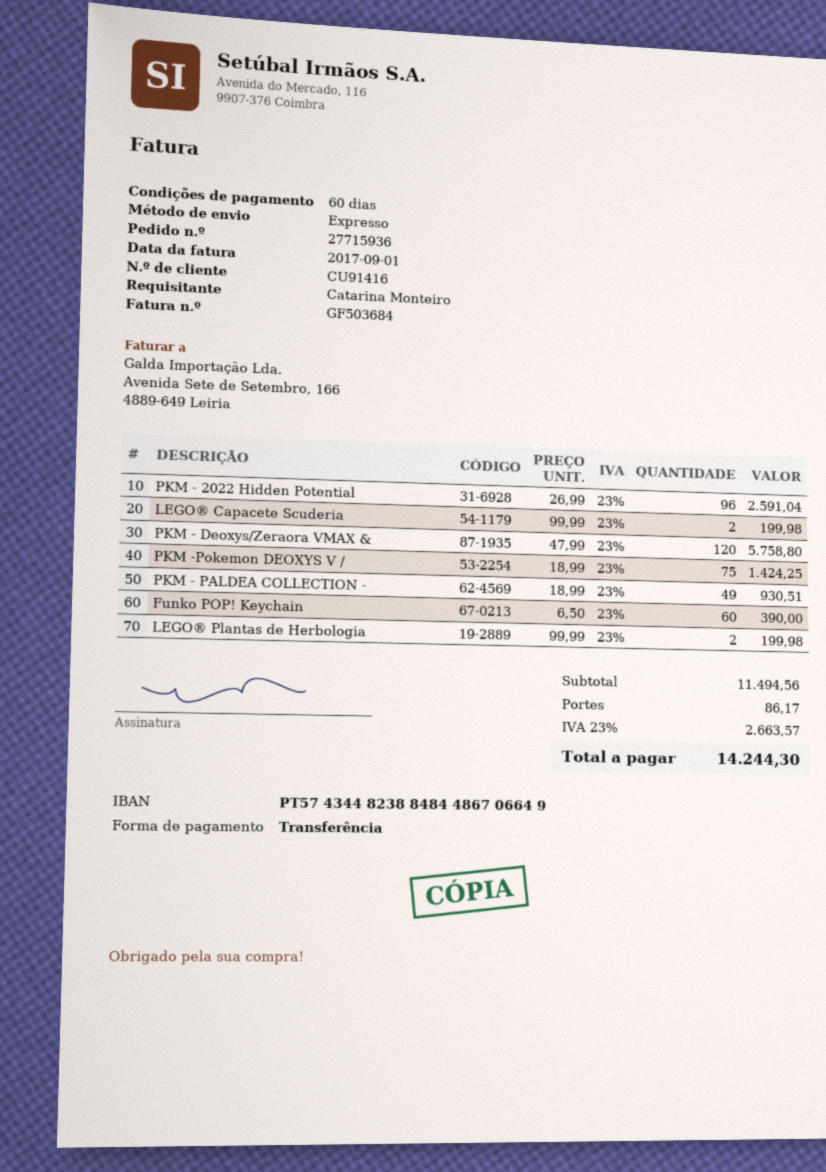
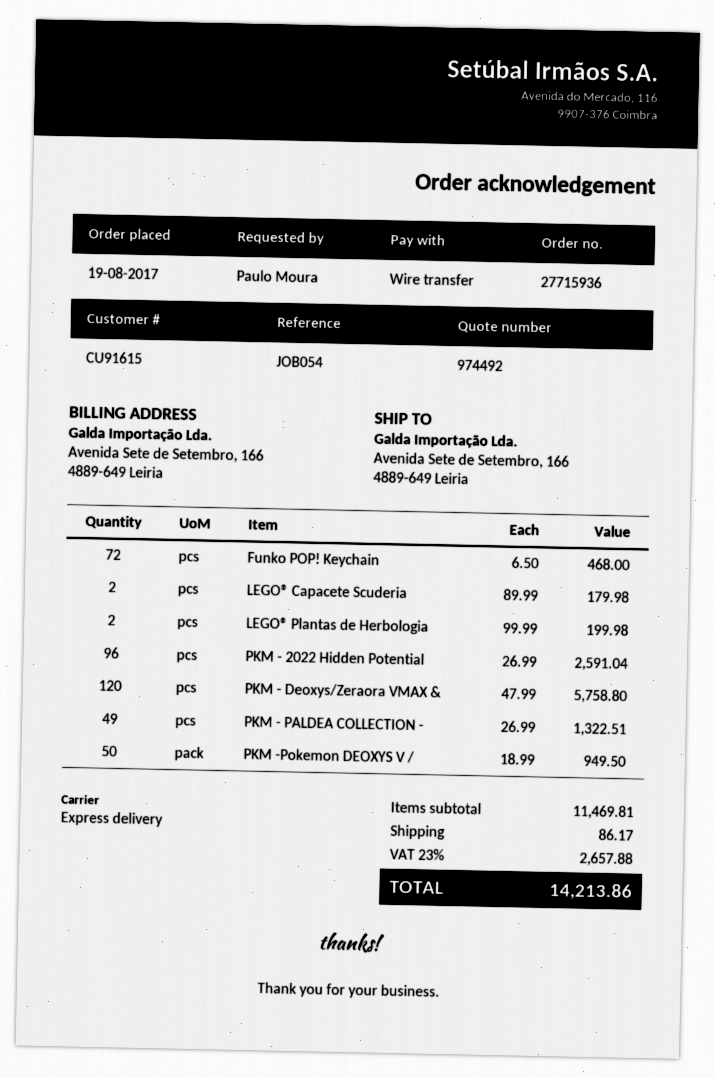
customer number: CU91416 -> CU91615
ordered by: Catarina Monteiro -> Paulo Moura
LEGO® Capacete Scuderia: 2 x 99.99 = 199.98 -> 2 x 89.99 = 179.98
PKM -Pokemon DEOXYS V /: 75 x 18.99 = 1424.25 -> 50 x 18.99 = 949.50
PKM - PALDEA COLLECTION -: 49 x 18.99 = 930.51 -> 49 x 26.99 = 1322.51
Funko POP! Keychain: 60 x 6.50 = 390.00 -> 72 x 6.50 = 468.00
subtotal: 11494.56 -> 11469.81
tax: 23% = 2663.57 -> 23% = 2657.88
total: 14244.30 -> 14213.86

